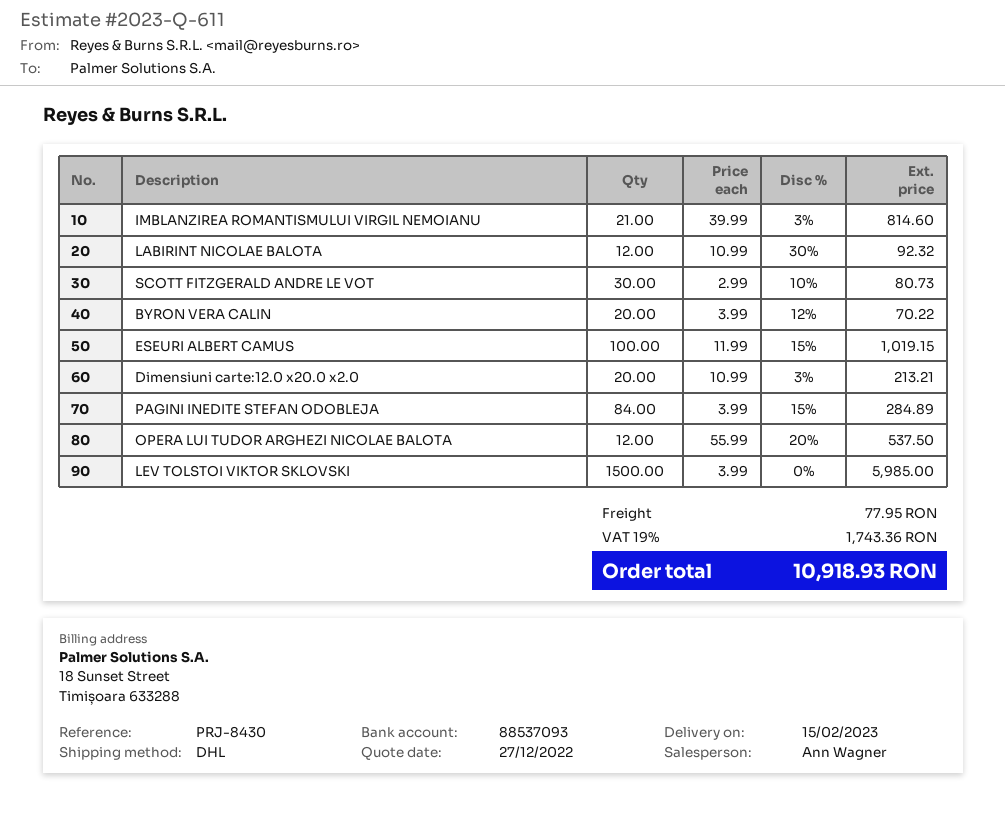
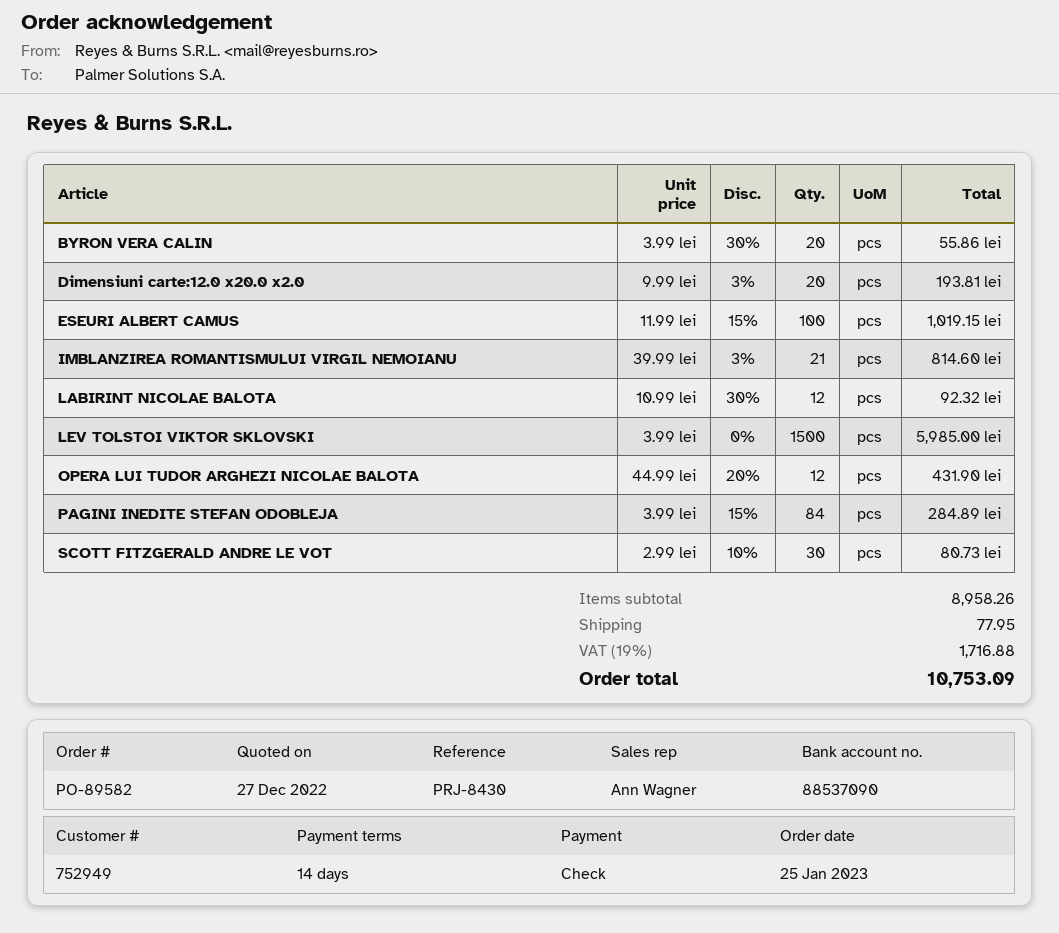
bank account: 88537093 -> 88537090
BYRON VERA CALIN: 20 x 3.99 - 12% = 70.22 -> 20 x 3.99 - 30% = 55.86
Dimensiuni carte:12.0 x20.0 x2.0: 20 x 10.99 - 3% = 213.21 -> 20 x 9.99 - 3% = 193.81
OPERA LUI TUDOR ARGHEZI NICOLAE BALOTA: 12 x 55.99 - 20% = 537.50 -> 12 x 44.99 - 20% = 431.90
tax: 19% = 1743.36 -> 19% = 1716.88
total: 10918.93 -> 10753.09

